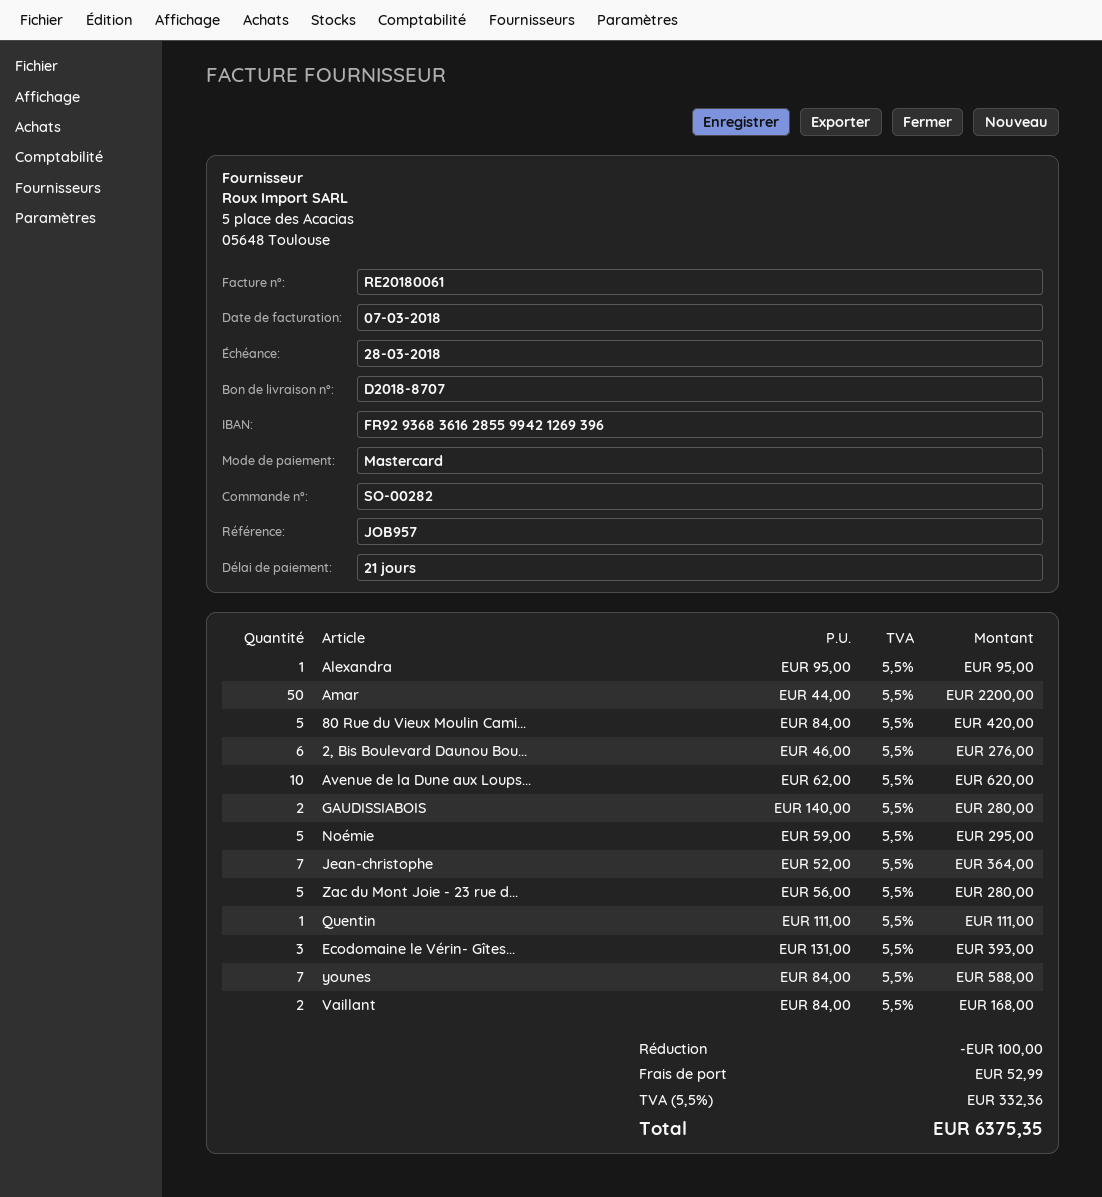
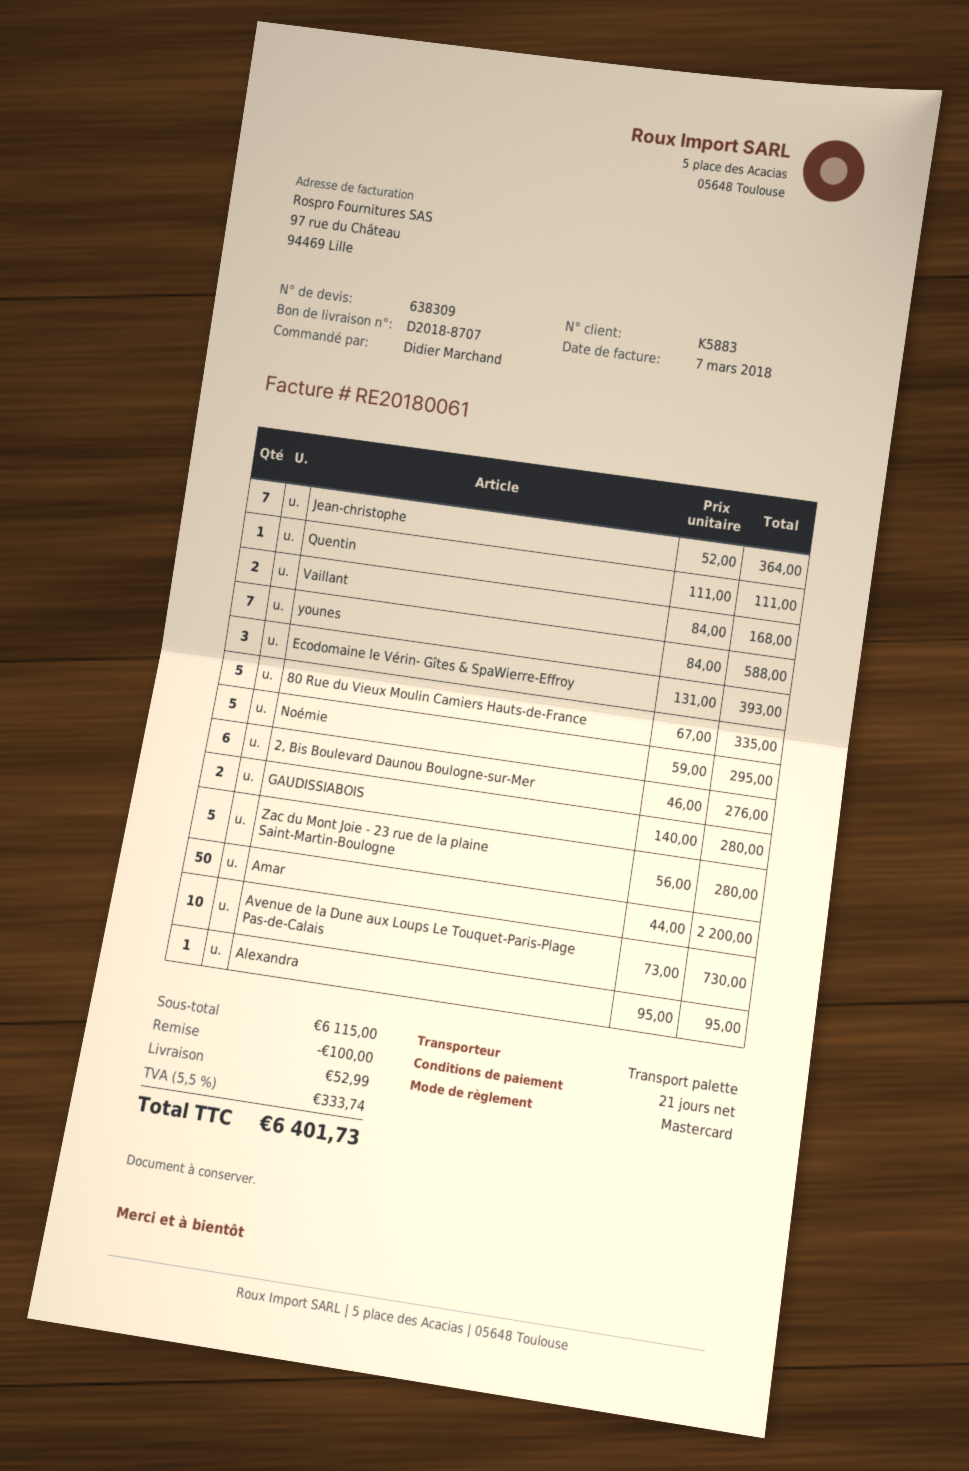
80 Rue du Vieux Moulin Cami...: 5 x 84.00 = 420.00 -> 5 x 67.00 = 335.00
Avenue de la Dune aux Loups...: 10 x 62.00 = 620.00 -> 10 x 73.00 = 730.00
tax: 5.5% = 332.36 -> 5.5% = 333.74
total: 6375.35 -> 6401.73

